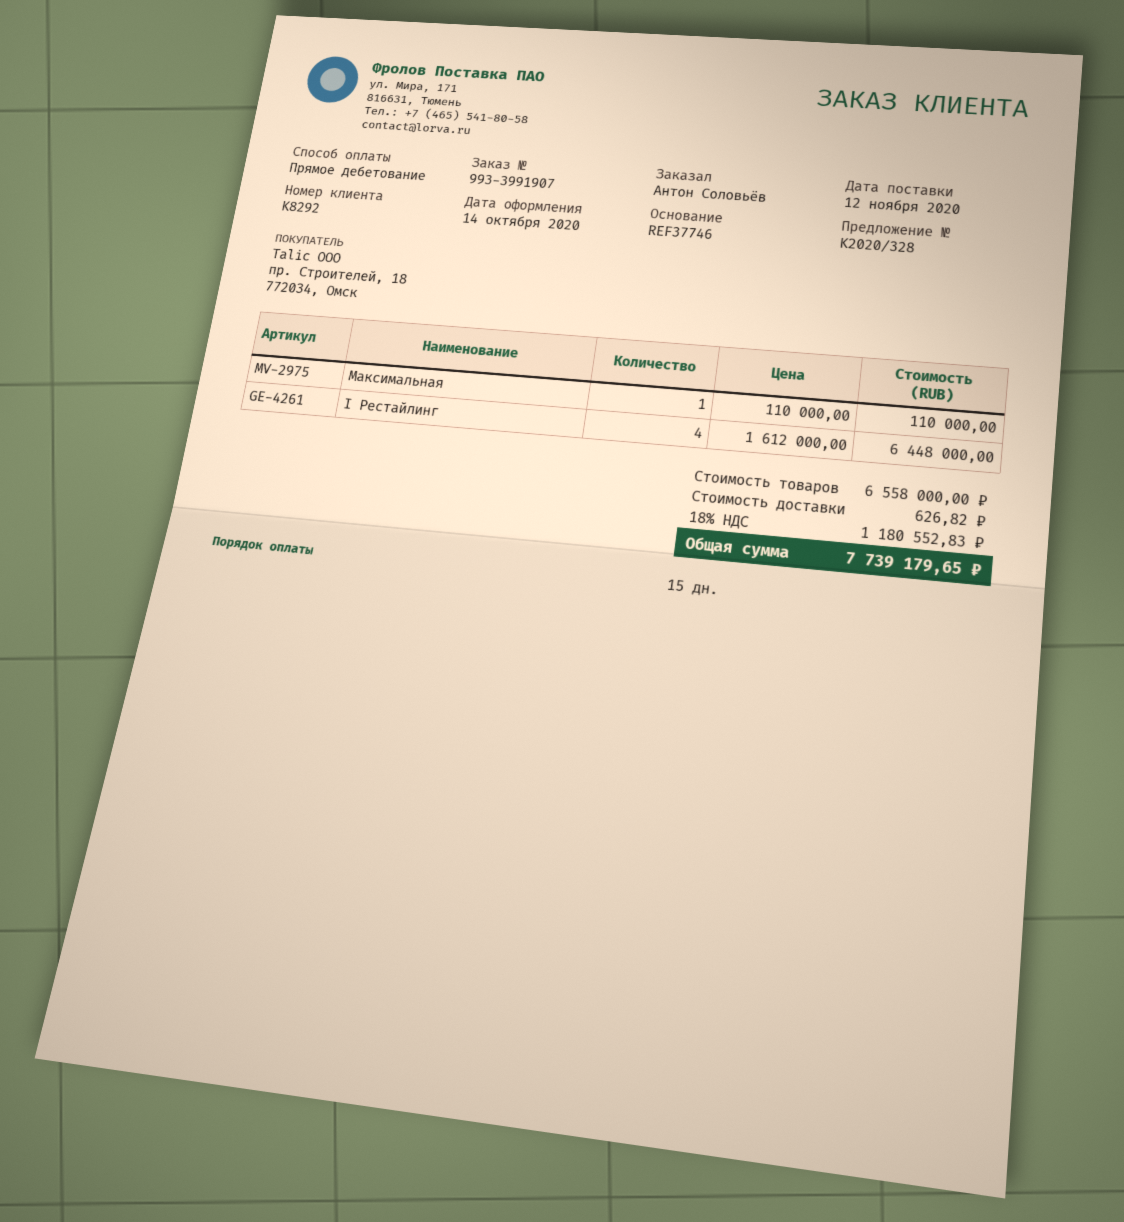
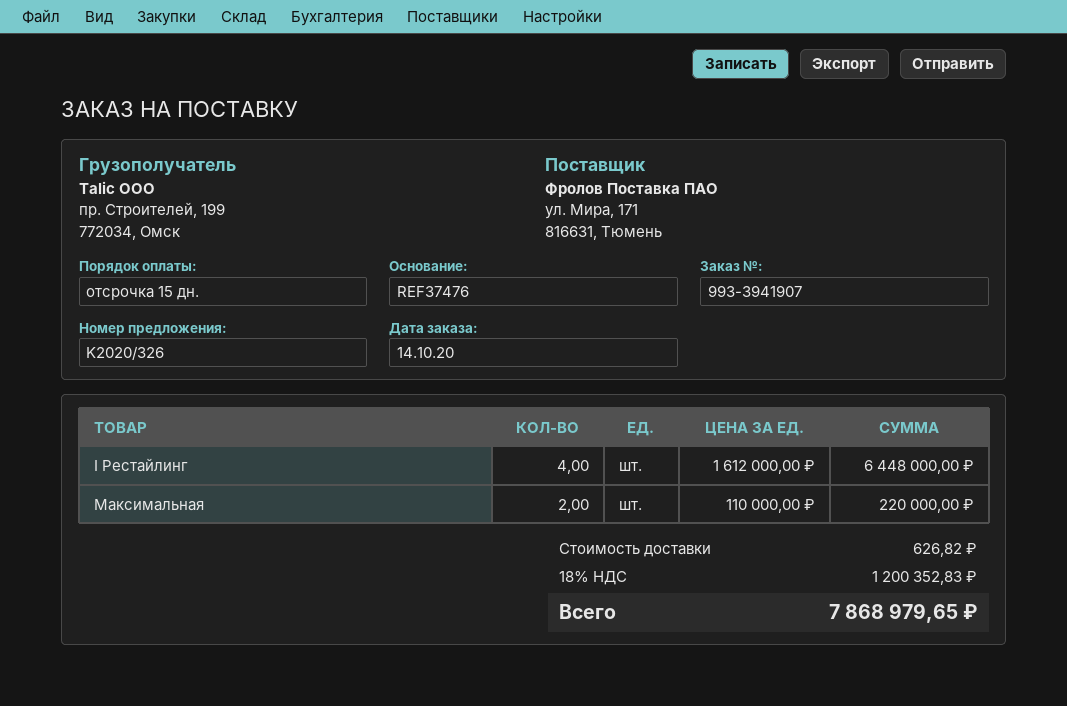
quote number: K2020/328 -> K2020/326
order number: 993-3991907 -> 993-3941907
reference: REF37746 -> REF37476
Максимальная: 1 x 110000.00 = 110000.00 -> 2 x 110000.00 = 220000.00
tax: 18% = 1180552.83 -> 18% = 1200352.83
total: 7739179.65 -> 7868979.65

